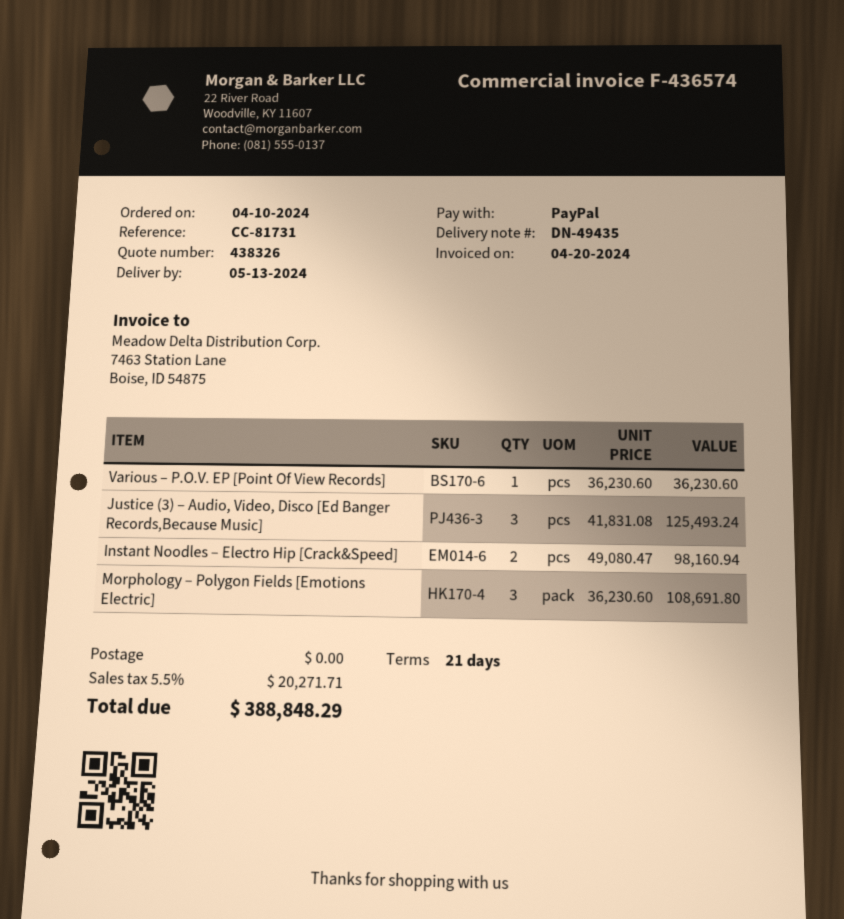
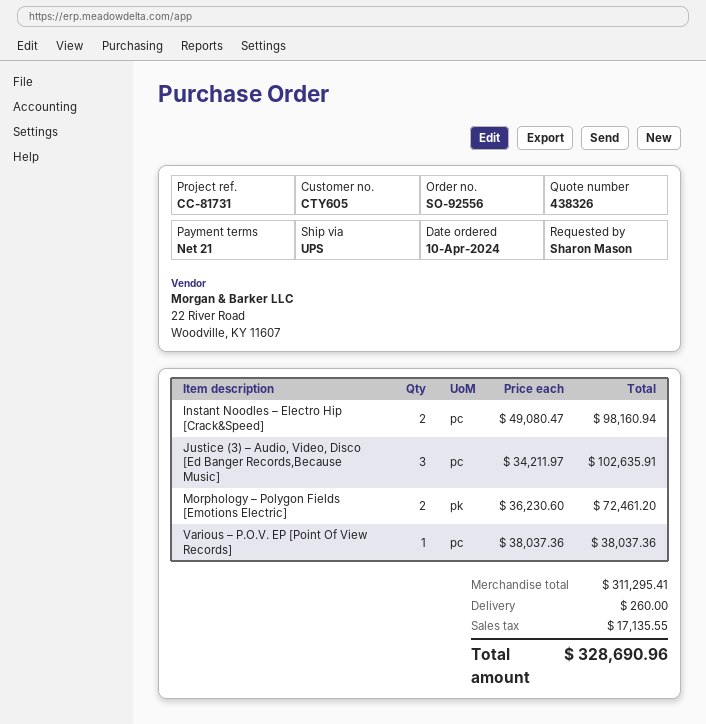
Various – P.O.V. EP [Point Of View Records]: 1 x 36230.60 = 36230.60 -> 1 x 38037.36 = 38037.36
Justice (3) – Audio, Video, Disco [Ed Banger Records,Because Music]: 3 x 41831.08 = 125493.24 -> 3 x 34211.97 = 102635.91
Morphology – Polygon Fields [Emotions Electric]: 3 x 36230.60 = 108691.80 -> 2 x 36230.60 = 72461.20
shipping: 0.00 -> 260.00
tax: 20271.71 -> 17135.55
total: 388848.29 -> 328690.96

